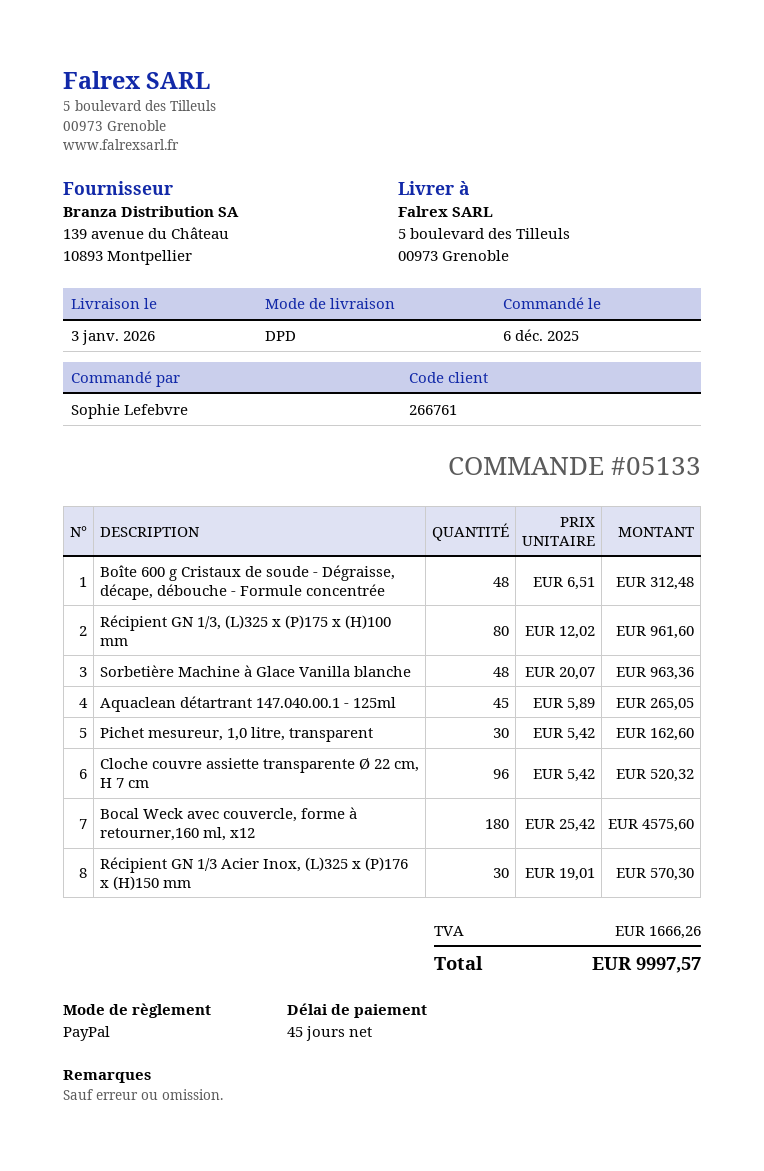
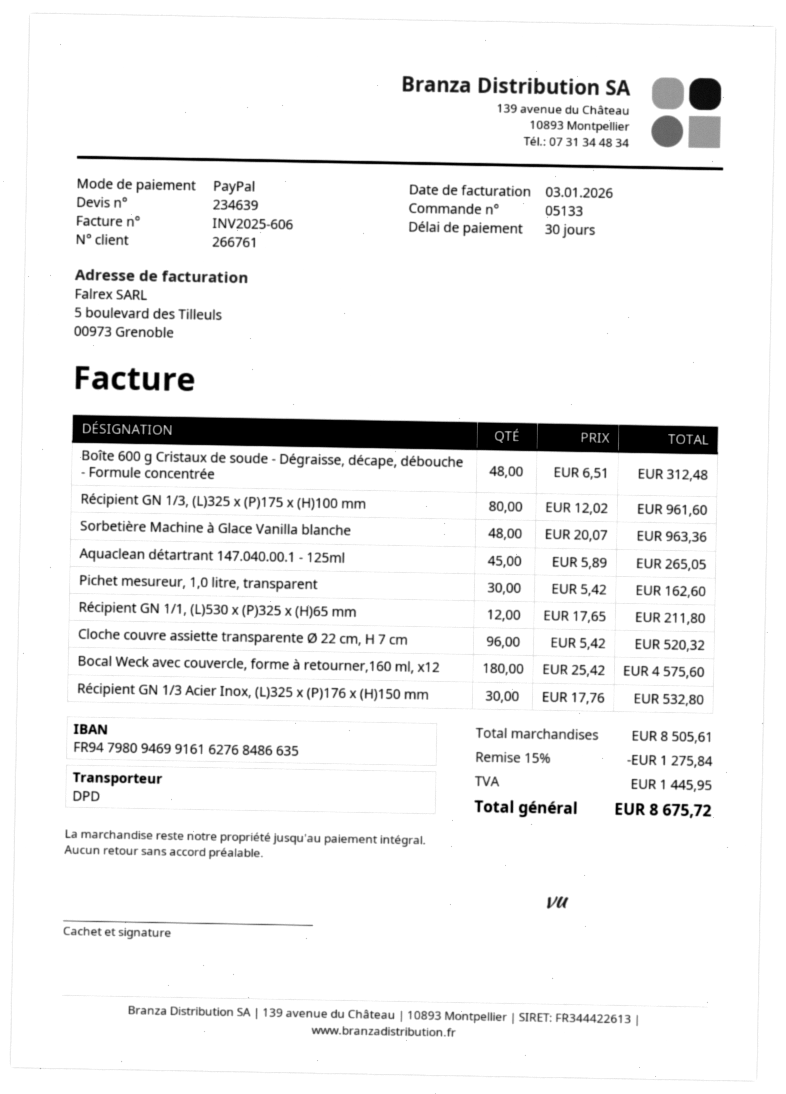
payment terms: 45 days -> 30 days
Récipient GN 1/3 Acier Inox, (L)325 x (P)176 x (H)150 mm: 30 x 19.01 = 570.30 -> 30 x 17.76 = 532.80
Récipient GN 1/1, (L)530 x (P)325 x (H)65 mm: none -> 12 x 17.65 = 211.80
discount: none -> 15% = 1275.84
tax: 1666.26 -> 1445.95
total: 9997.57 -> 8675.72

